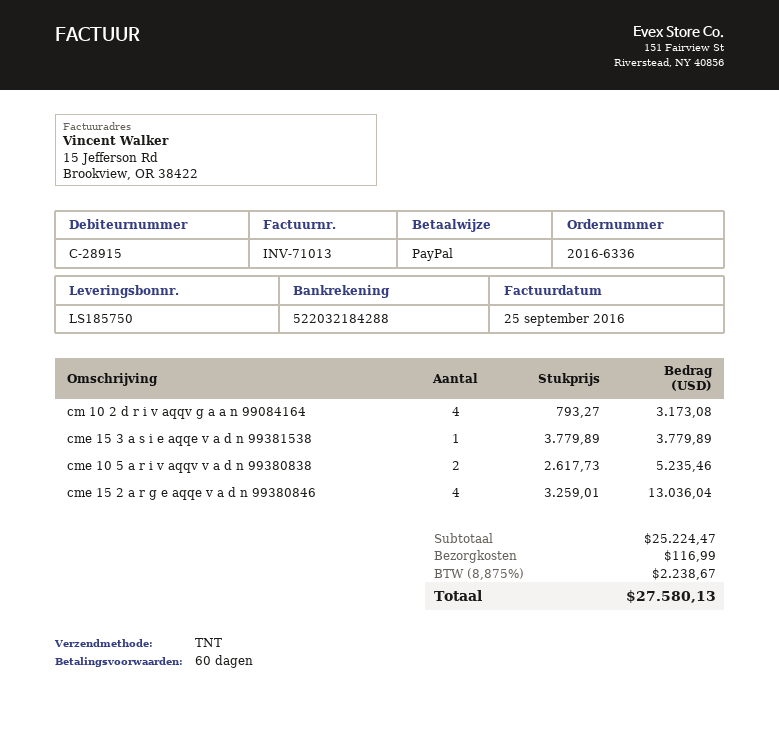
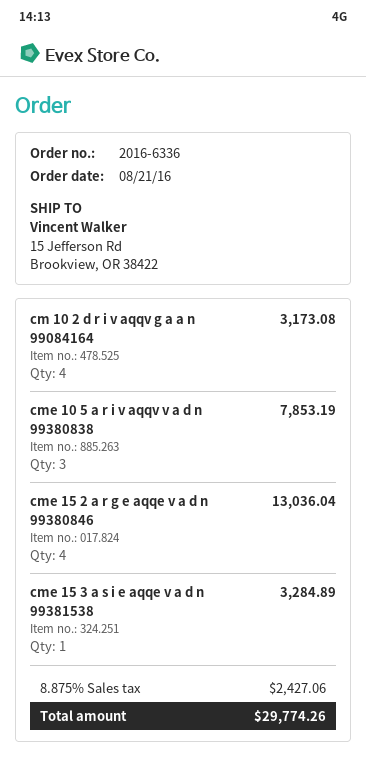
cme 15 3 a s i e aqqe v a d n 99381538: 1 for 3779.89 -> 1 for 3284.89
cme 10 5 a r i v aqqv v a d n 99380838: 2 for 5235.46 -> 3 for 7853.19
shipping: 116.99 -> none
tax: 8.875% = 2238.67 -> 8.875% = 2427.06
total: 27580.13 -> 29774.26

